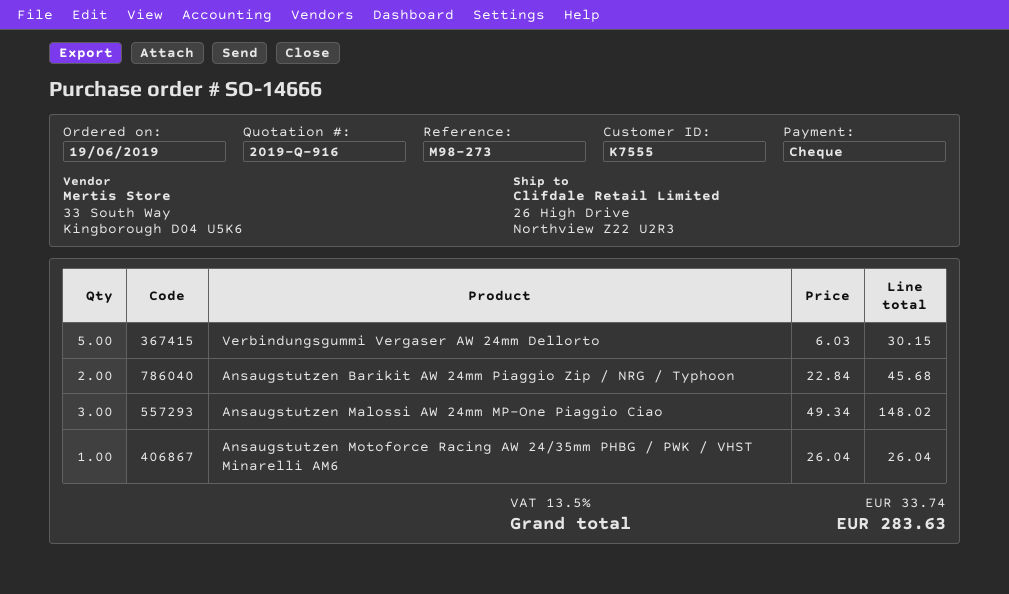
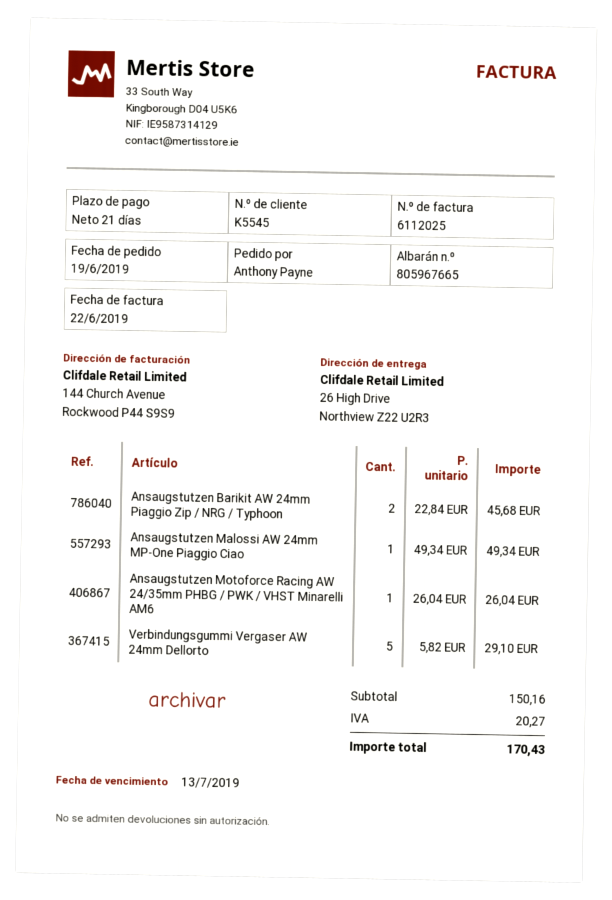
customer number: K7555 -> K5545
Verbindungsgummi Vergaser AW 24mm Dellorto: 5 x 6.03 = 30.15 -> 5 x 5.82 = 29.10
Ansaugstutzen Malossi AW 24mm MP-One Piaggio Ciao: 3 x 49.34 = 148.02 -> 1 x 49.34 = 49.34
tax: 33.74 -> 20.27
total: 283.63 -> 170.43

